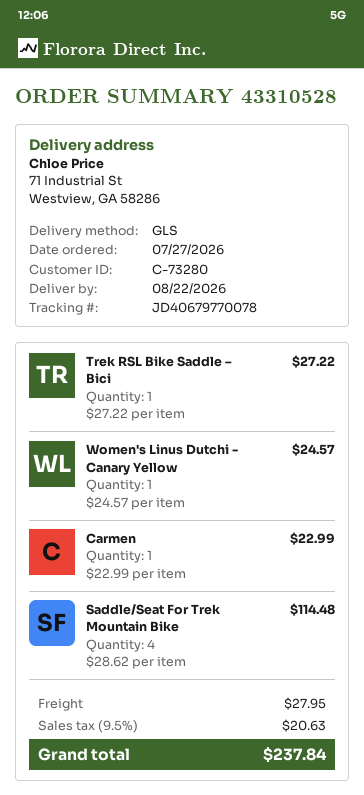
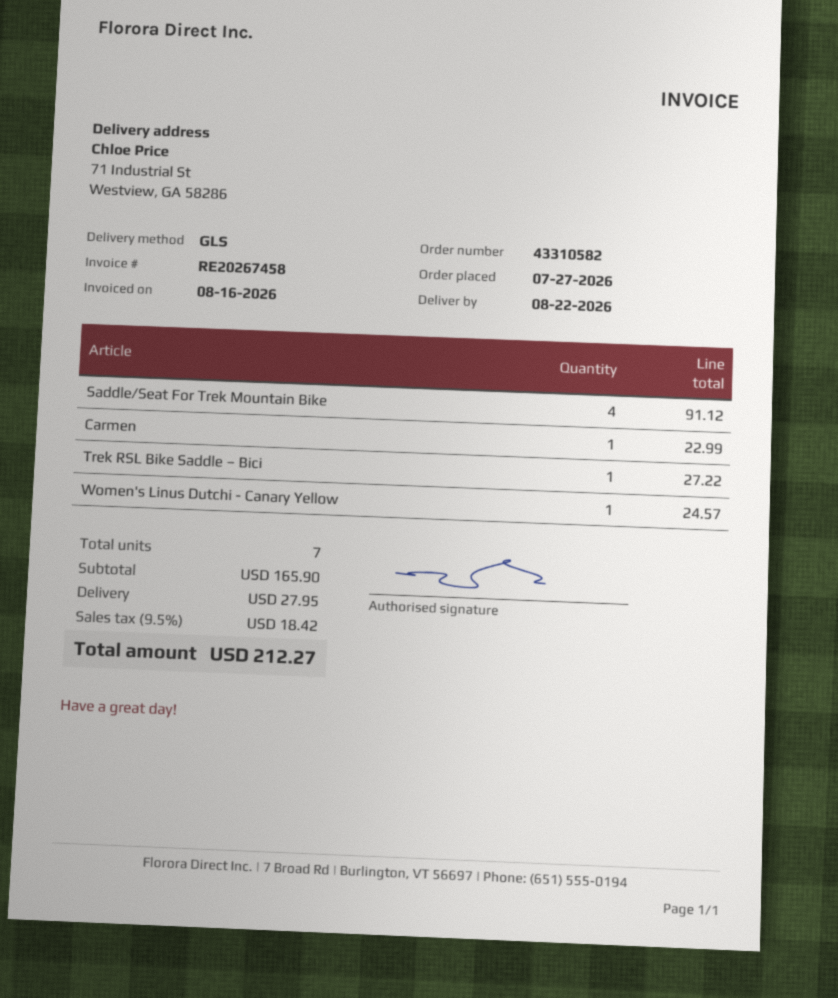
order number: 43310528 -> 43310582
Saddle/Seat For Trek Mountain Bike: 4 for 114.48 -> 4 for 91.12
tax: 9.5% = 20.63 -> 9.5% = 18.42
total: 237.84 -> 212.27

